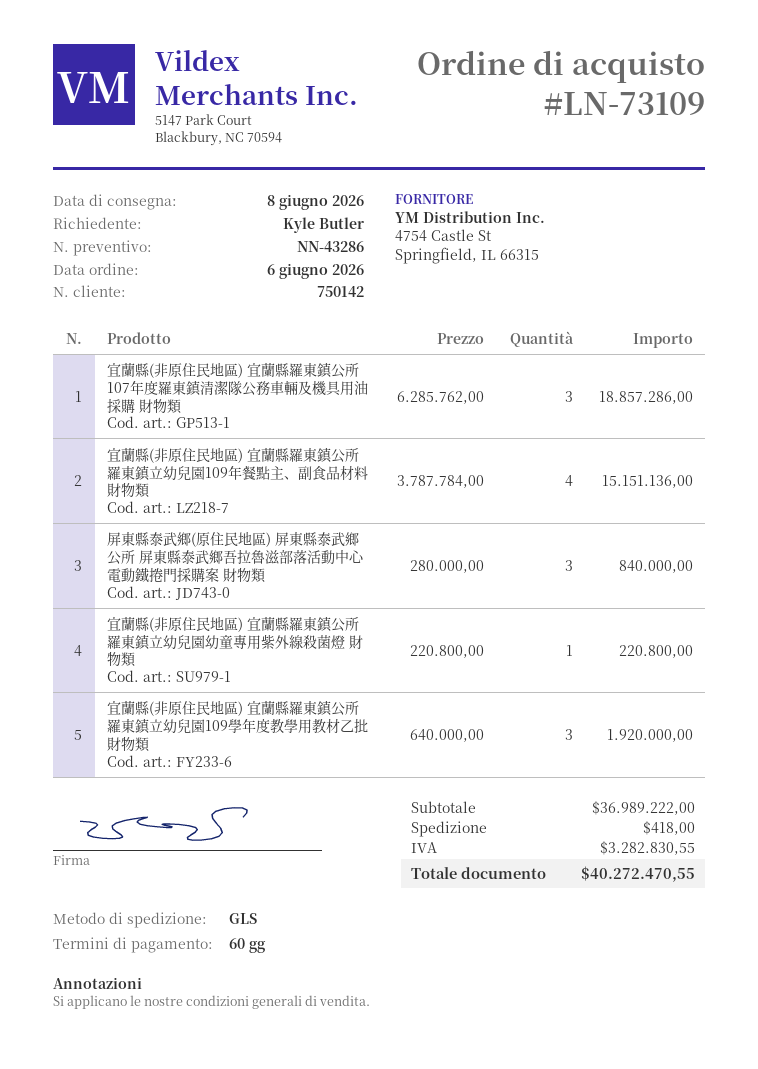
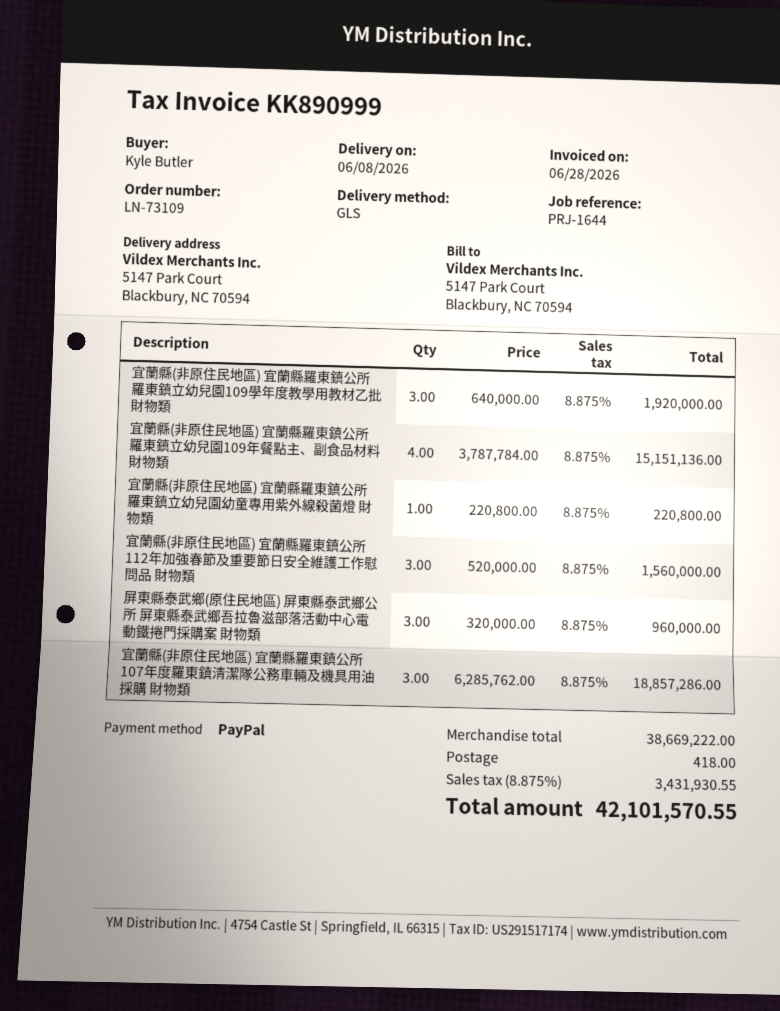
屏東縣泰武鄉(原住民地區) 屏東縣泰武鄉公所 屏東縣泰武鄉吾拉魯滋部落活動中心電動鐵捲門採購案 財物類: 3 x 280000.00 = 840000.00 -> 3 x 320000.00 = 960000.00
宜蘭縣(非原住民地區) 宜蘭縣羅東鎮公所 112年加強春節及重要節日安全維護工作慰問品 財物類: none -> 3 x 520000.00 = 1560000.00
subtotal: 36989222.00 -> 38669222.00
tax: 3282830.55 -> 3431930.55
total: 40272470.55 -> 42101570.55

